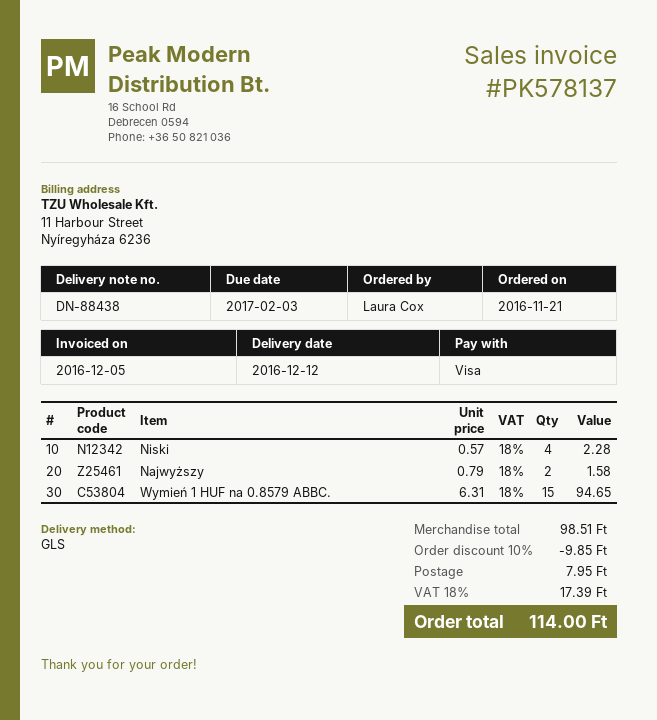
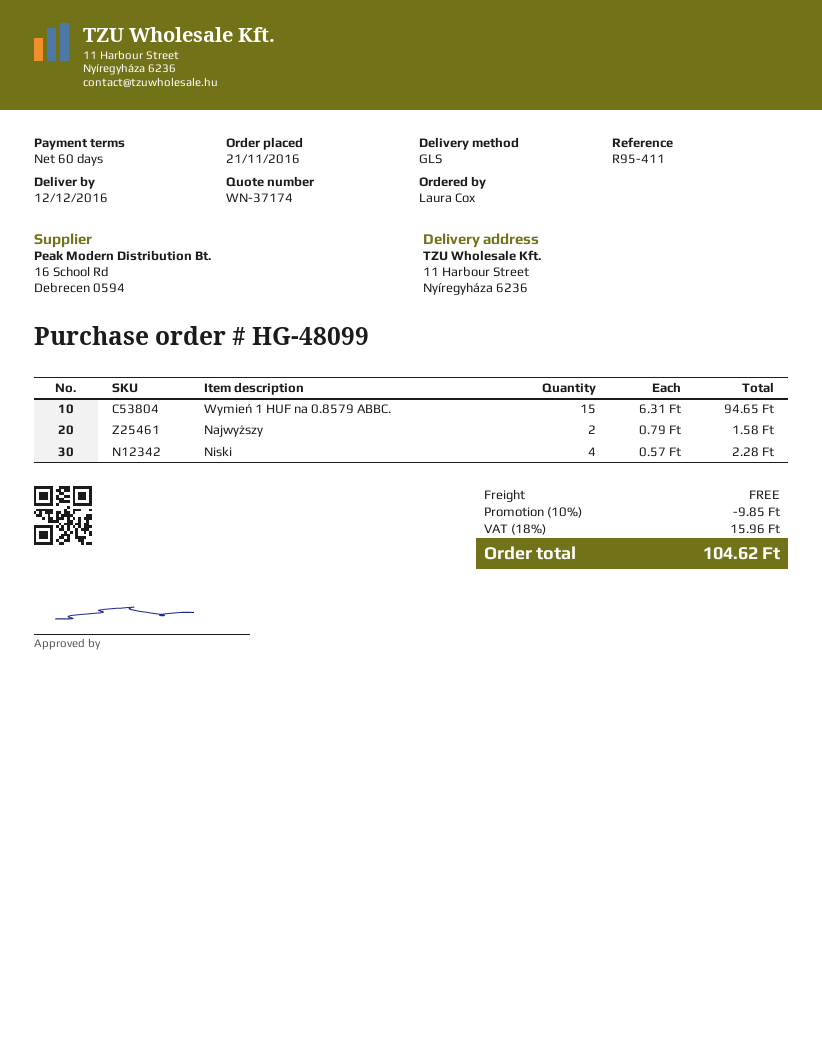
shipping: 7.95 -> 0.00
tax: 18% = 17.39 -> 18% = 15.96
total: 114.00 -> 104.62

